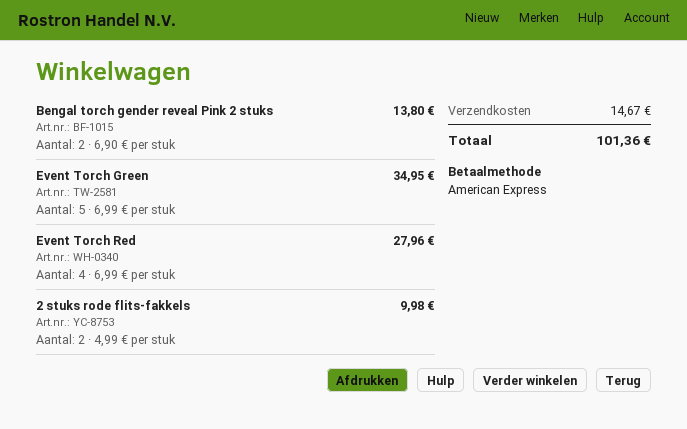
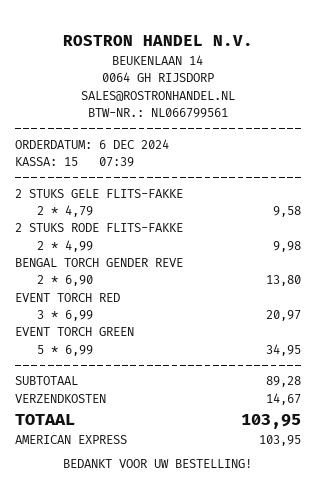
Event Torch Red: 4 x 6.99 = 27.96 -> 3 x 6.99 = 20.97
2 STUKS GELE FLITS-FAKKE: none -> 2 x 4.79 = 9.58
total: 101.36 -> 103.95

